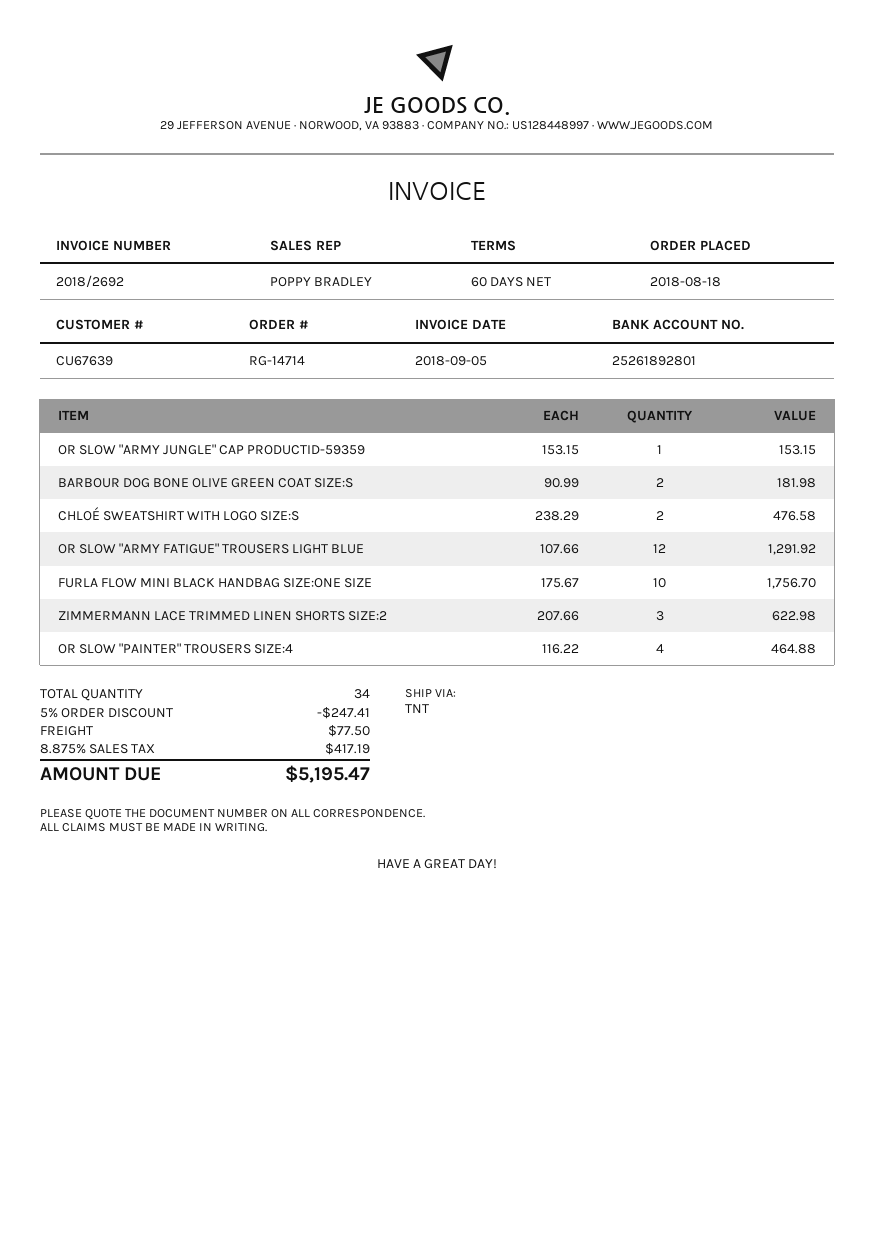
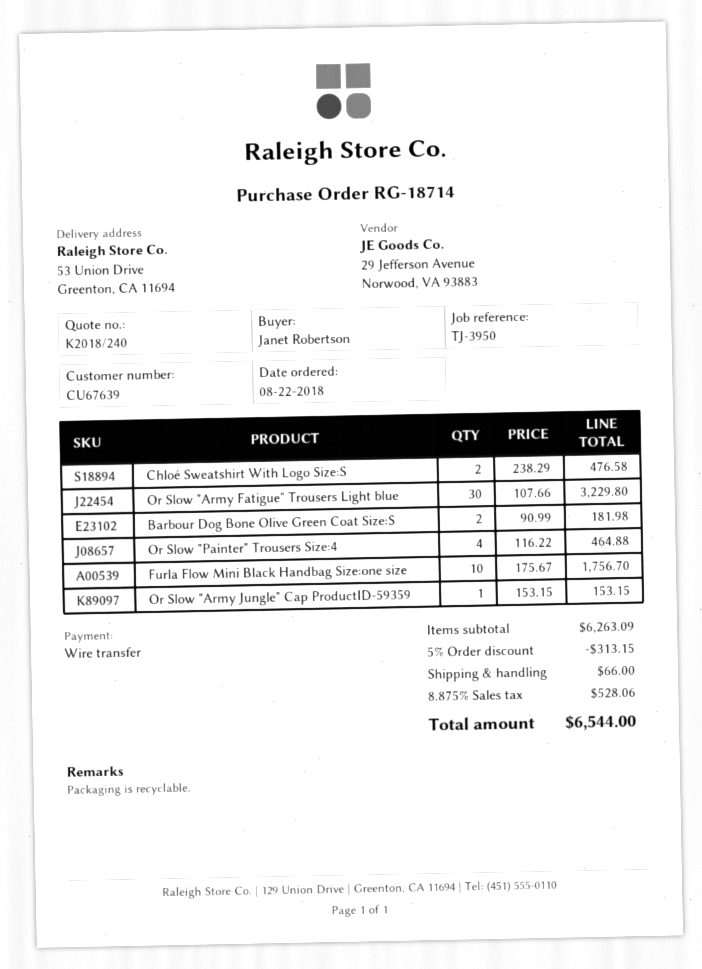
order number: RG-14714 -> RG-18714
order date: 2018-08-18 -> 2018-08-22
OR SLOW "ARMY FATIGUE" TROUSERS LIGHT BLUE: 12 x 107.66 = 1291.92 -> 30 x 107.66 = 3229.80
ZIMMERMANN LACE TRIMMED LINEN SHORTS SIZE:2: 3 x 207.66 = 622.98 -> none
discount: 5% = 247.41 -> 5% = 313.15
shipping: 77.50 -> 66.00
tax: 8.875% = 417.19 -> 8.875% = 528.06
total: 5195.47 -> 6544.00

